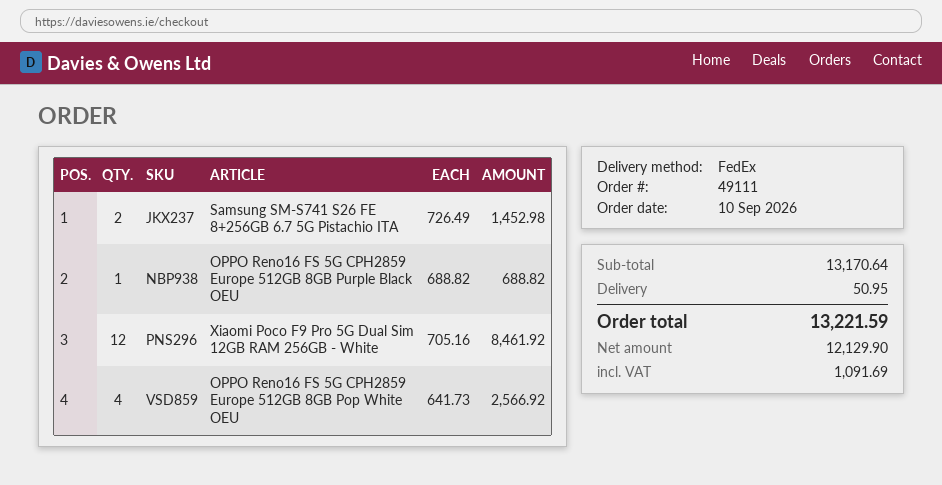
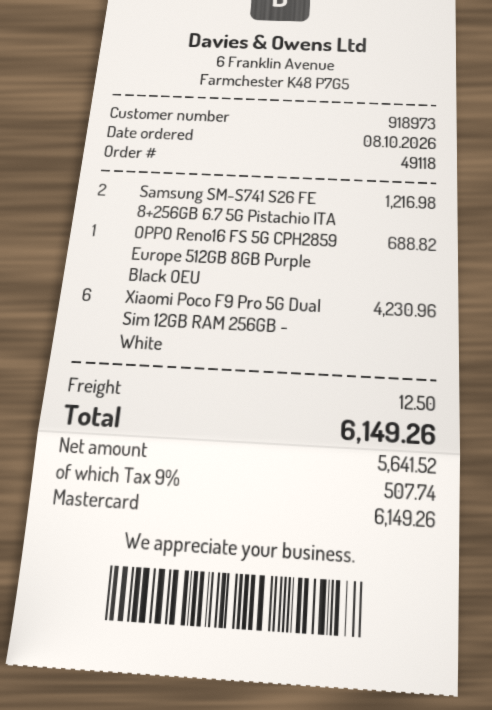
order number: 49111 -> 49118
order date: 2026-09-10 -> 2026-10-08
Samsung SM-S741 S26 FE 8+256GB 6.7 5G Pistachio ITA: 2 for 1452.98 -> 2 for 1216.98
Xiaomi Poco F9 Pro 5G Dual Sim 12GB RAM 256GB - White: 12 for 8461.92 -> 6 for 4230.96
OPPO Reno16 FS 5G CPH2859 Europe 512GB 8GB Pop White OEU: 4 for 2566.92 -> none
shipping: 50.95 -> 12.50
net: 12129.90 -> 5641.52
tax: 1091.69 -> 507.74
total: 13221.59 -> 6149.26

